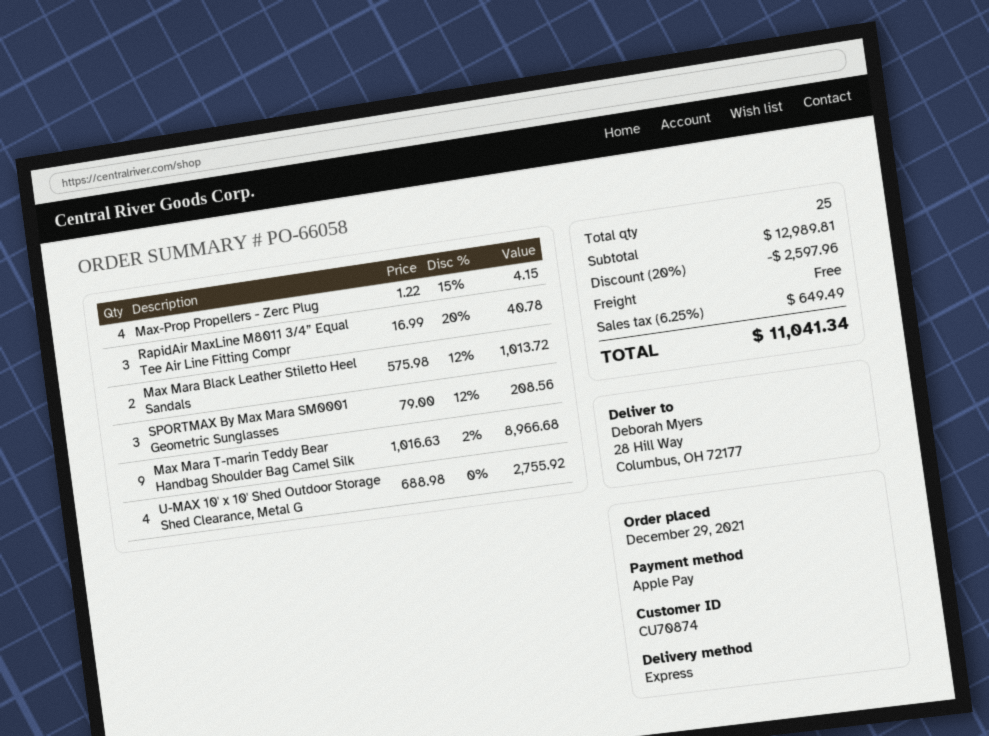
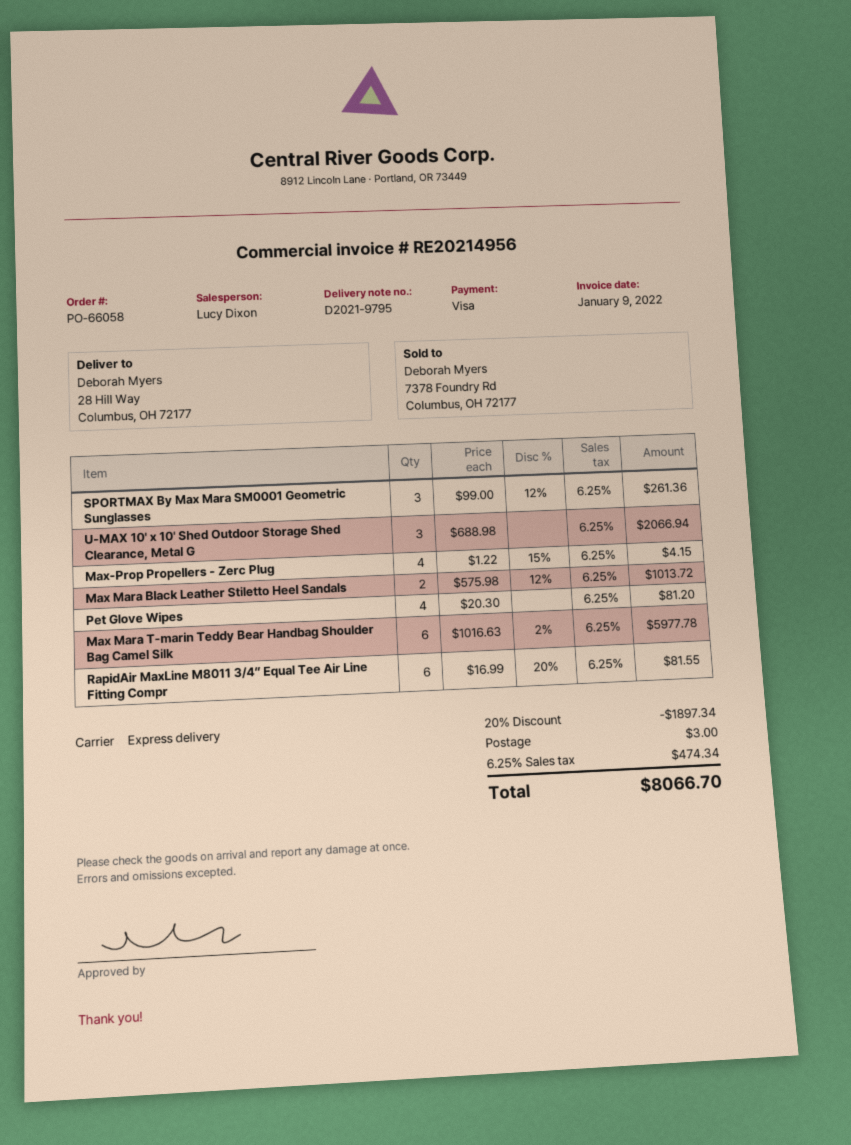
payment method: Apple Pay -> Visa
RapidAir MaxLine M8011 3/4” Equal Tee Air Line Fitting Compr: 3 x 16.99 - 20% = 40.78 -> 6 x 16.99 - 20% = 81.55
SPORTMAX By Max Mara SM0001 Geometric Sunglasses: 3 x 79.00 - 12% = 208.56 -> 3 x 99.00 - 12% = 261.36
Max Mara T-marin Teddy Bear Handbag Shoulder Bag Camel Silk: 9 x 1016.63 - 2% = 8966.68 -> 6 x 1016.63 - 2% = 5977.78
U-MAX 10' x 10' Shed Outdoor Storage Shed Clearance, Metal G: 4 x 688.98 = 2755.92 -> 3 x 688.98 = 2066.94
Pet Glove Wipes: none -> 4 x 20.30 = 81.20
discount: 20% = 2597.96 -> 20% = 1897.34
shipping: 0.00 -> 3.00
tax: 6.25% = 649.49 -> 6.25% = 474.34
total: 11041.34 -> 8066.70

